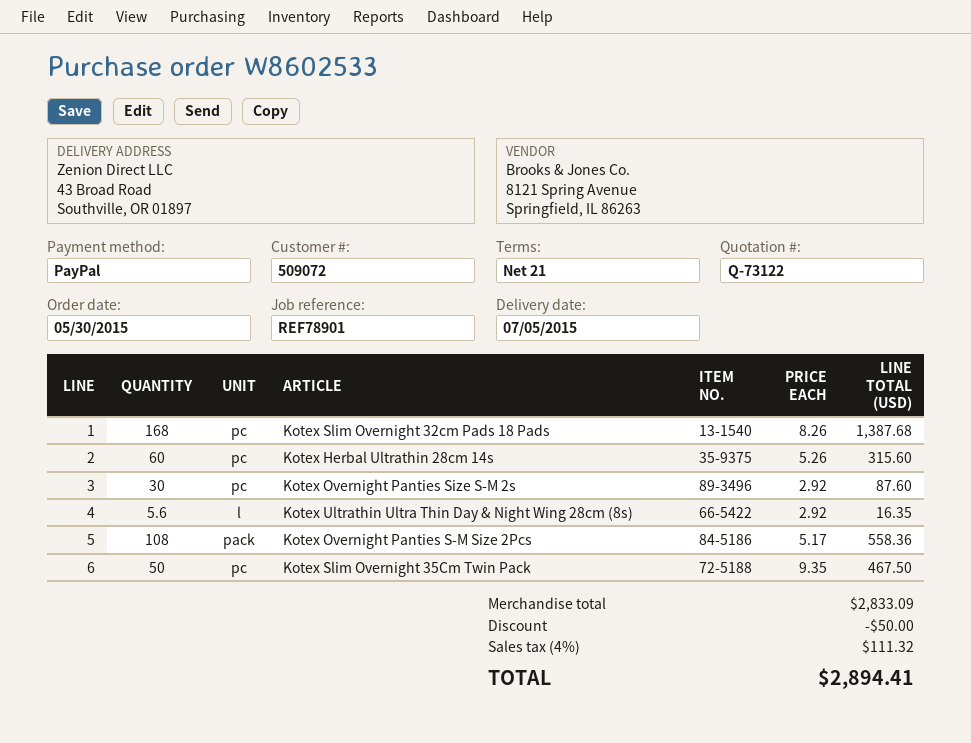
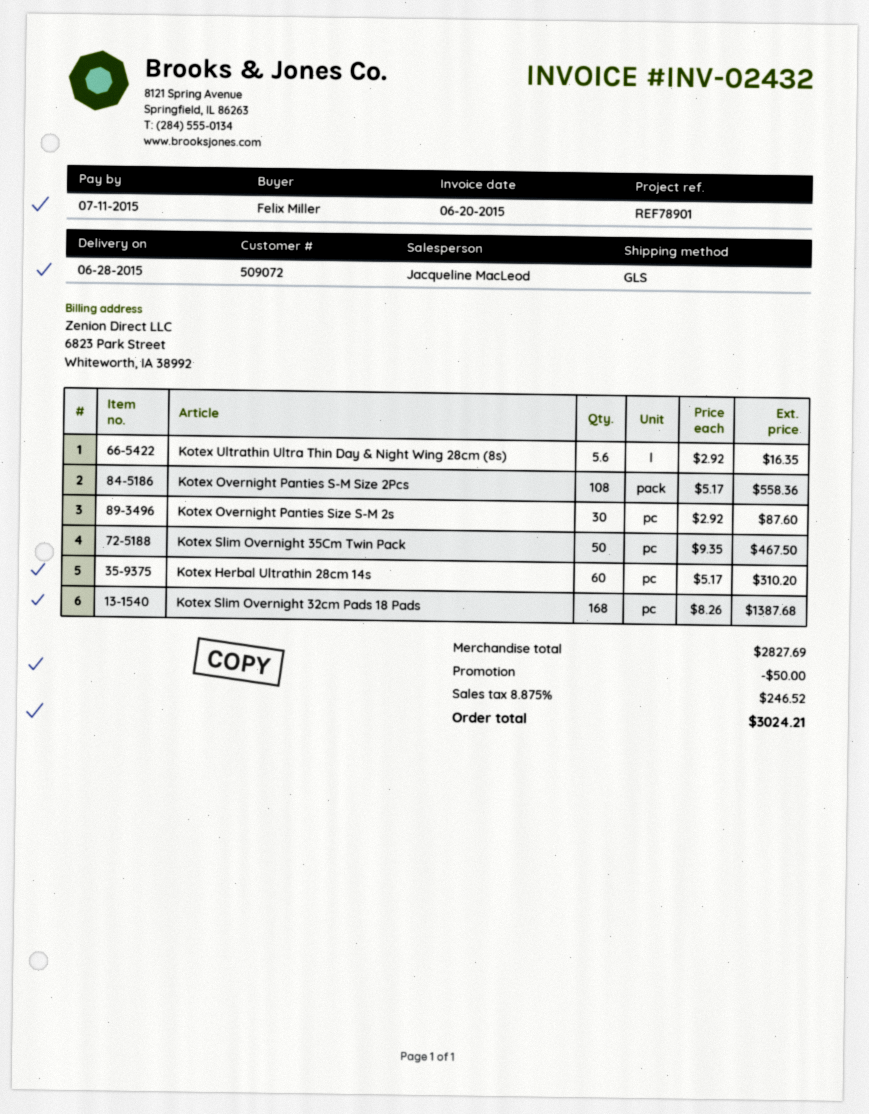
delivery date: 2015-07-05 -> 2015-06-28
Kotex Herbal Ultrathin 28cm 14s: 60 x 5.26 = 315.60 -> 60 x 5.17 = 310.20
subtotal: 2833.09 -> 2827.69
tax: 4% = 111.32 -> 8.875% = 246.52
total: 2894.41 -> 3024.21

